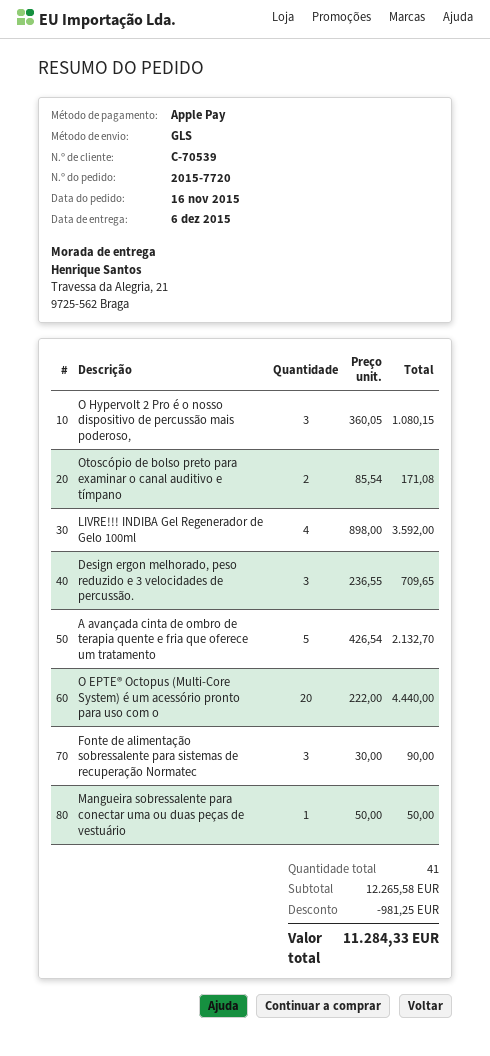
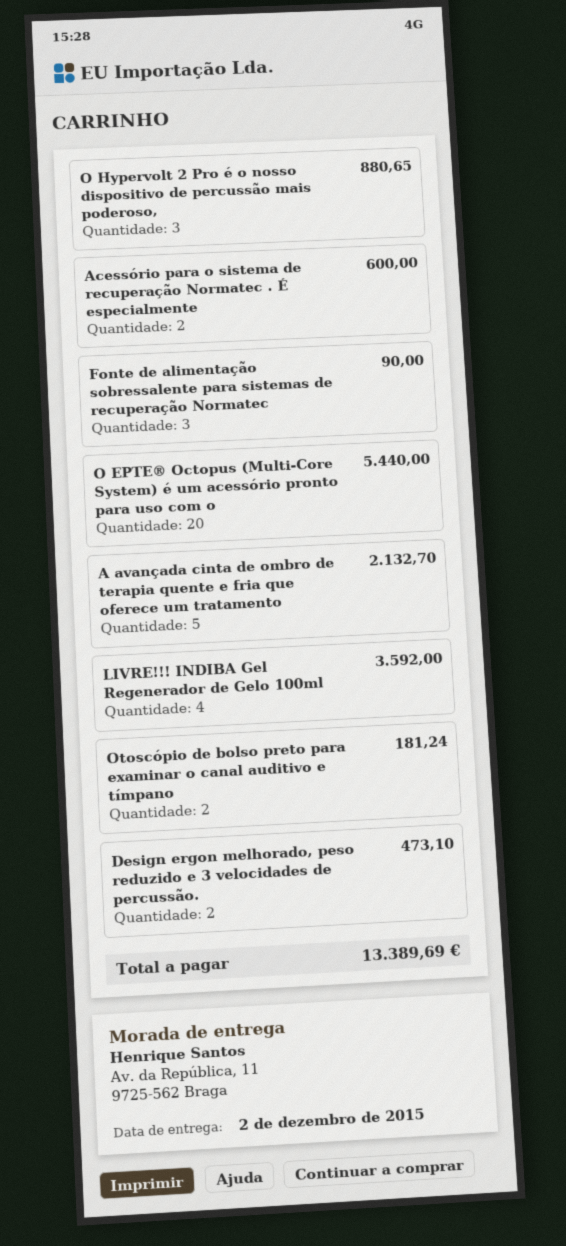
delivery date: 2015-12-06 -> 2015-12-02
ship to: Travessa da Alegria, 21, 9725-562 Braga -> Av. da República, 11, 9725-562 Braga
O Hypervolt 2 Pro é o nosso dispositivo de percussão mais poderoso,: 3 for 1080.15 -> 3 for 880.65
Otoscópio de bolso preto para examinar o canal auditivo e tímpano: 2 for 171.08 -> 2 for 181.24
Design ergon melhorado, peso reduzido e 3 velocidades de percussão.: 3 for 709.65 -> 2 for 473.10
O EPTE® Octopus (Multi-Core System) é um acessório pronto para uso com o: 20 for 4440.00 -> 20 for 5440.00
Mangueira sobressalente para conectar uma ou duas peças de vestuário: 1 for 50.00 -> none
Acessório para o sistema de recuperação Normatec . É especialmente: none -> 2 for 600.00
discount: 981.25 -> none
total: 11284.33 -> 13389.69

